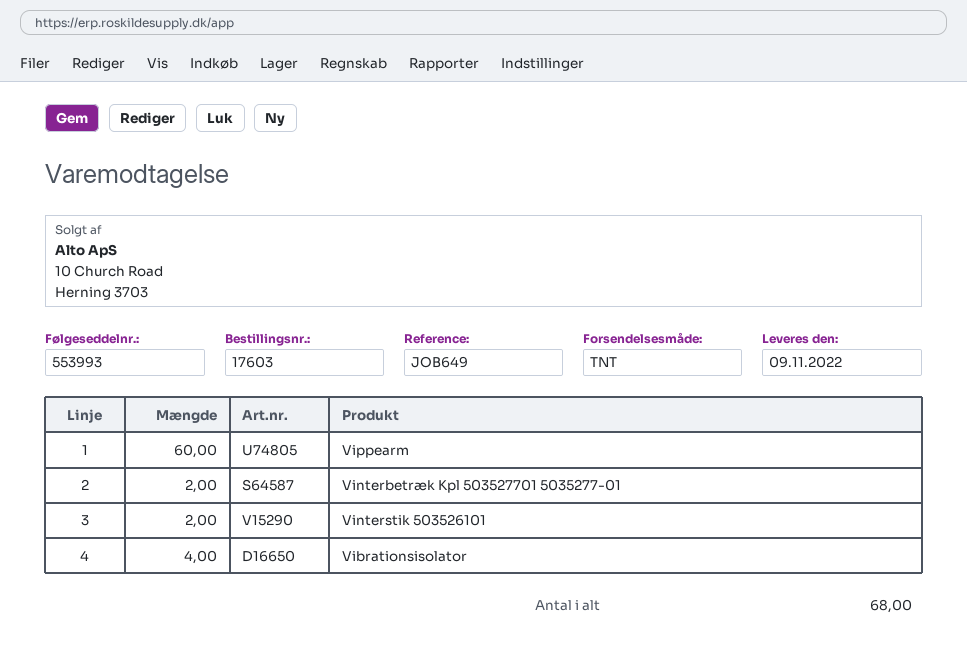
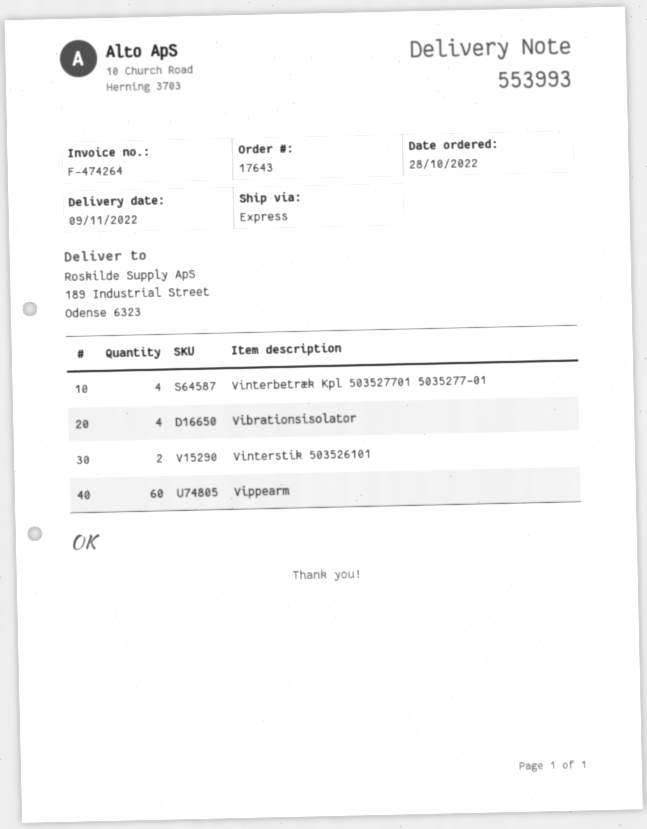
order number: 17603 -> 17643
shipping method: TNT -> express
Vinterbetræk Kpl 503527701 5035277-01: 2 -> 4

